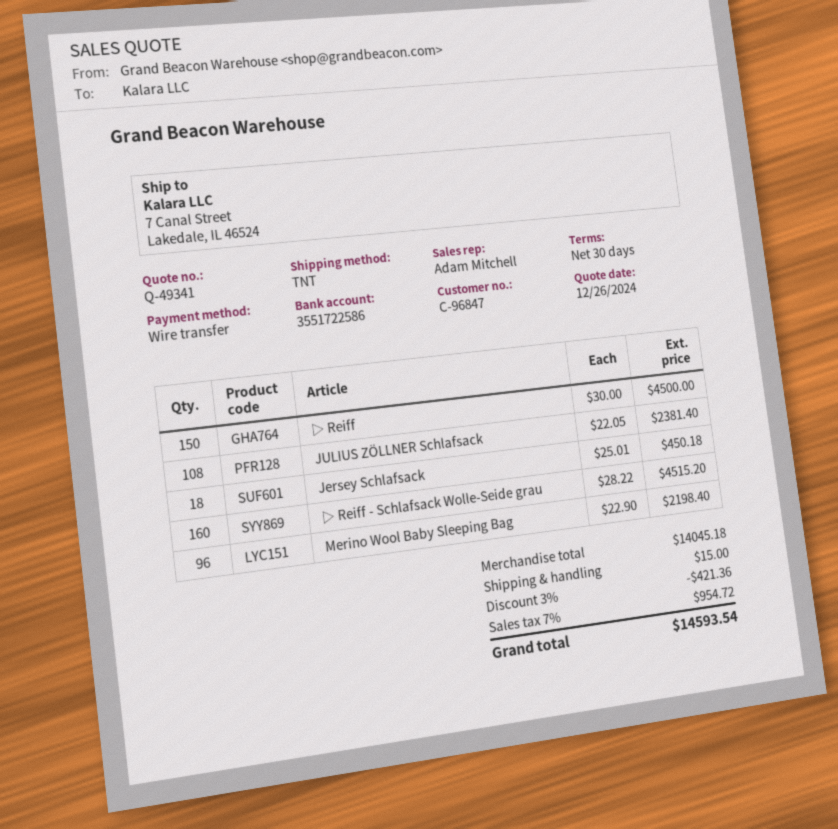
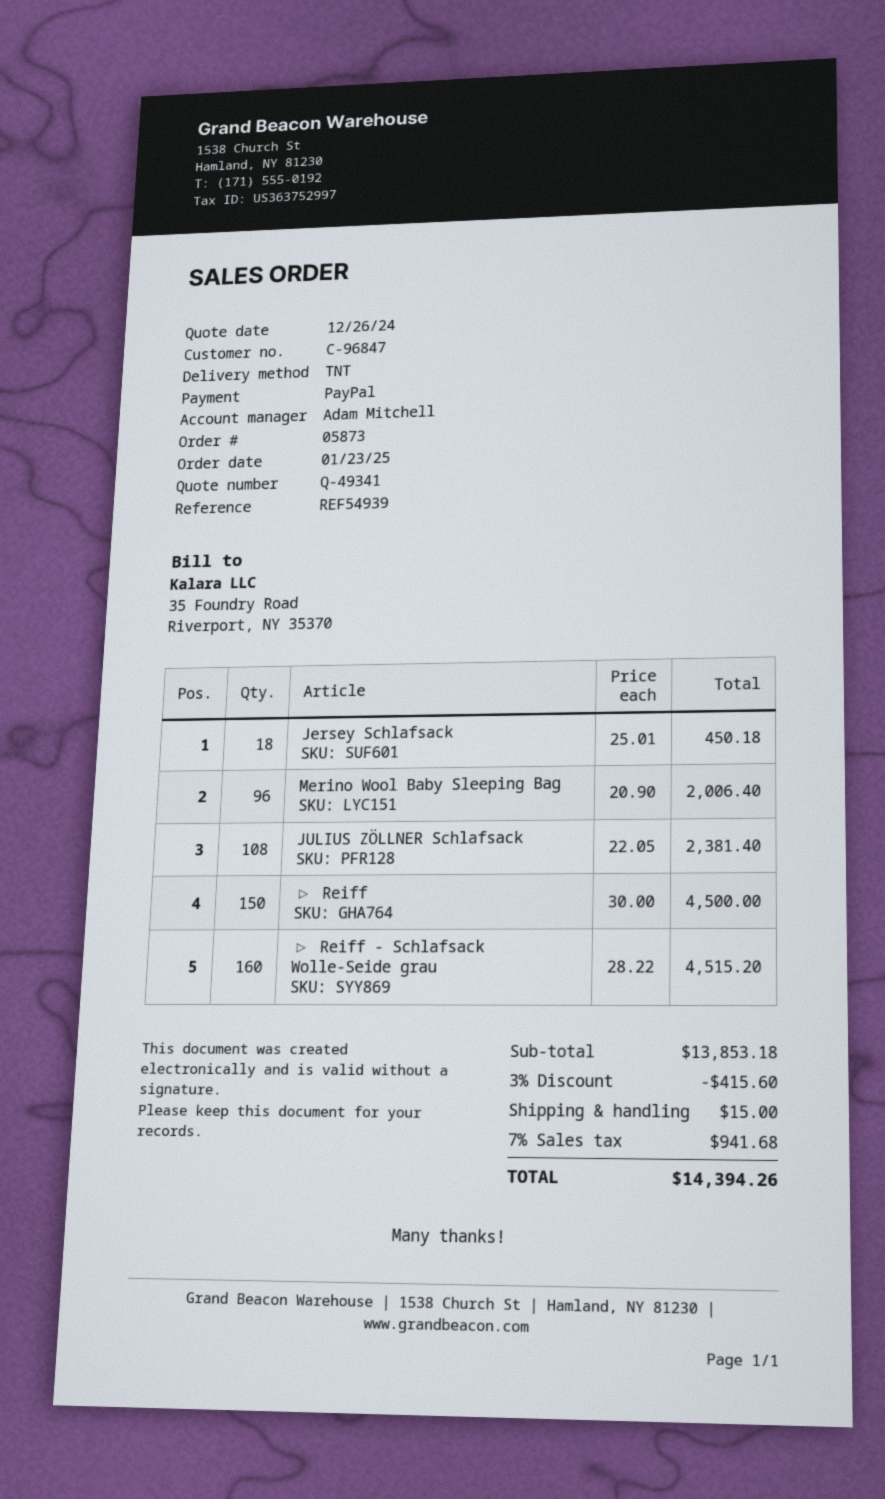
payment method: bank transfer -> PayPal
Merino Wool Baby Sleeping Bag: 96 x 22.90 = 2198.40 -> 96 x 20.90 = 2006.40
subtotal: 14045.18 -> 13853.18
discount: 3% = 421.36 -> 3% = 415.60
tax: 7% = 954.72 -> 7% = 941.68
total: 14593.54 -> 14394.26

